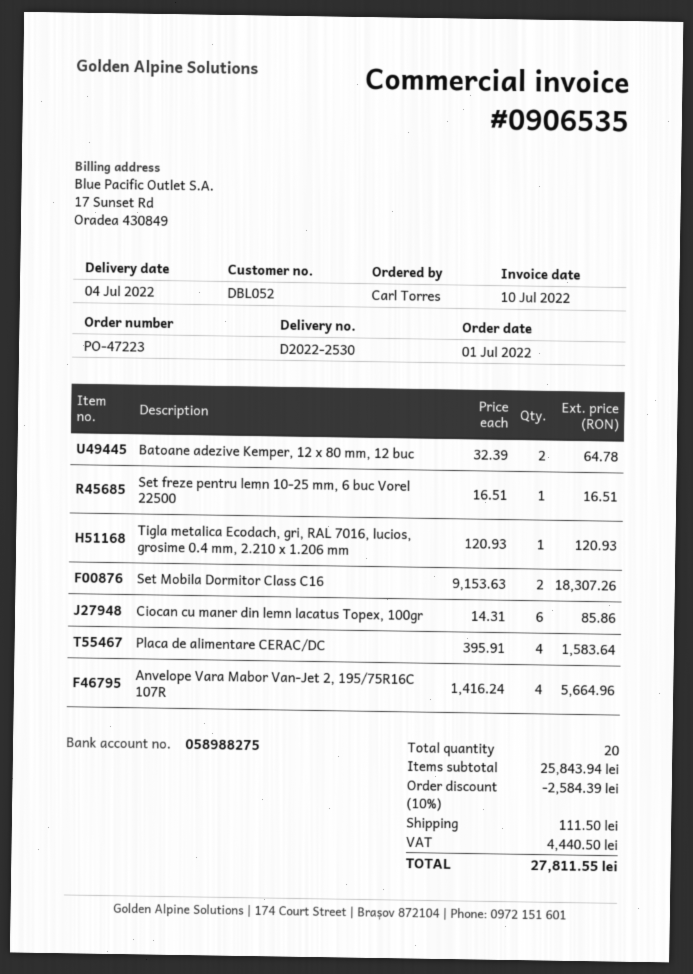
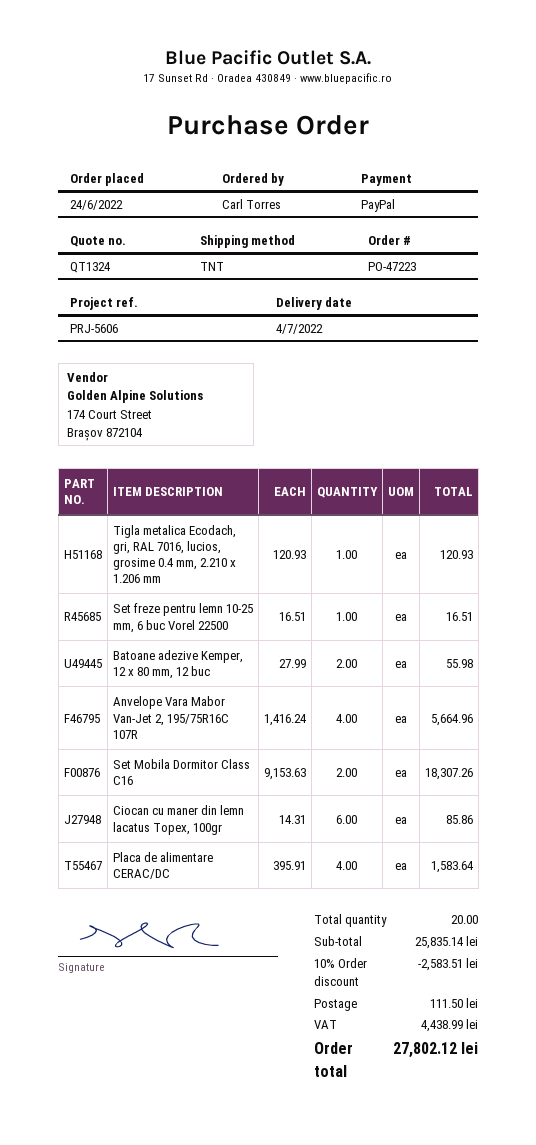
order date: 2022-07-01 -> 2022-06-24
Batoane adezive Kemper, 12 x 80 mm, 12 buc: 2 x 32.39 = 64.78 -> 2 x 27.99 = 55.98
subtotal: 25843.94 -> 25835.14
discount: 10% = 2584.39 -> 10% = 2583.51
tax: 4440.50 -> 4438.99
total: 27811.55 -> 27802.12

